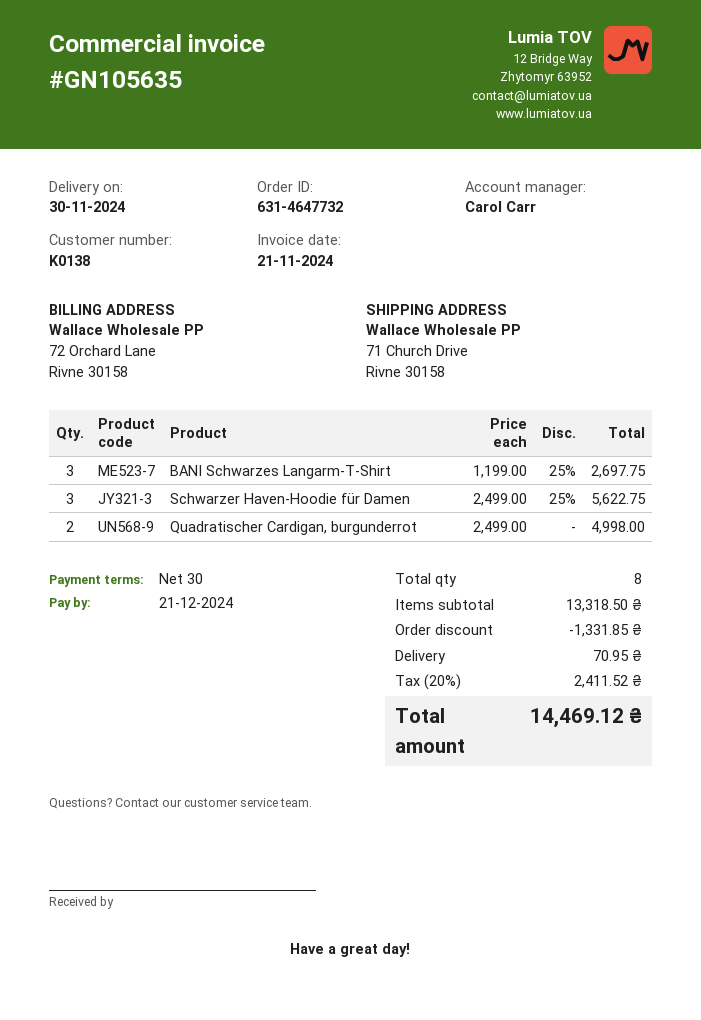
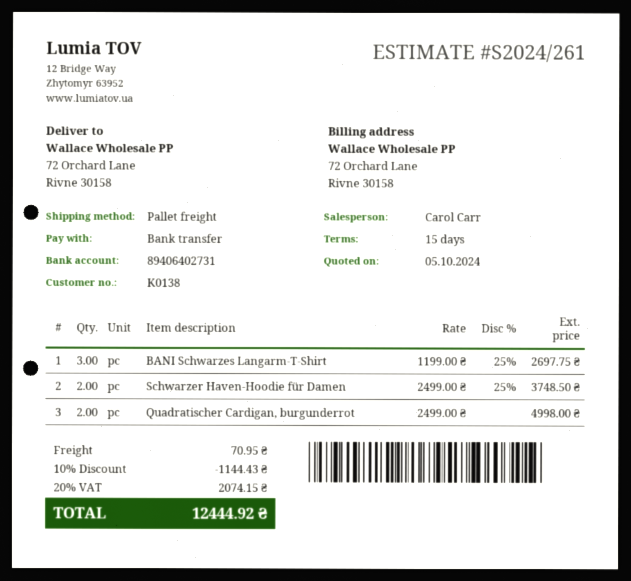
payment terms: 30 days -> 15 days
ship to: 71 Church Drive, Rivne 30158 -> 72 Orchard Lane, Rivne 30158
Schwarzer Haven-Hoodie für Damen: 3 x 2499.00 - 25% = 5622.75 -> 2 x 2499.00 - 25% = 3748.50
discount: 1331.85 -> 1144.43
tax: 20% = 2411.52 -> 20% = 2074.15
total: 14469.12 -> 12444.92

